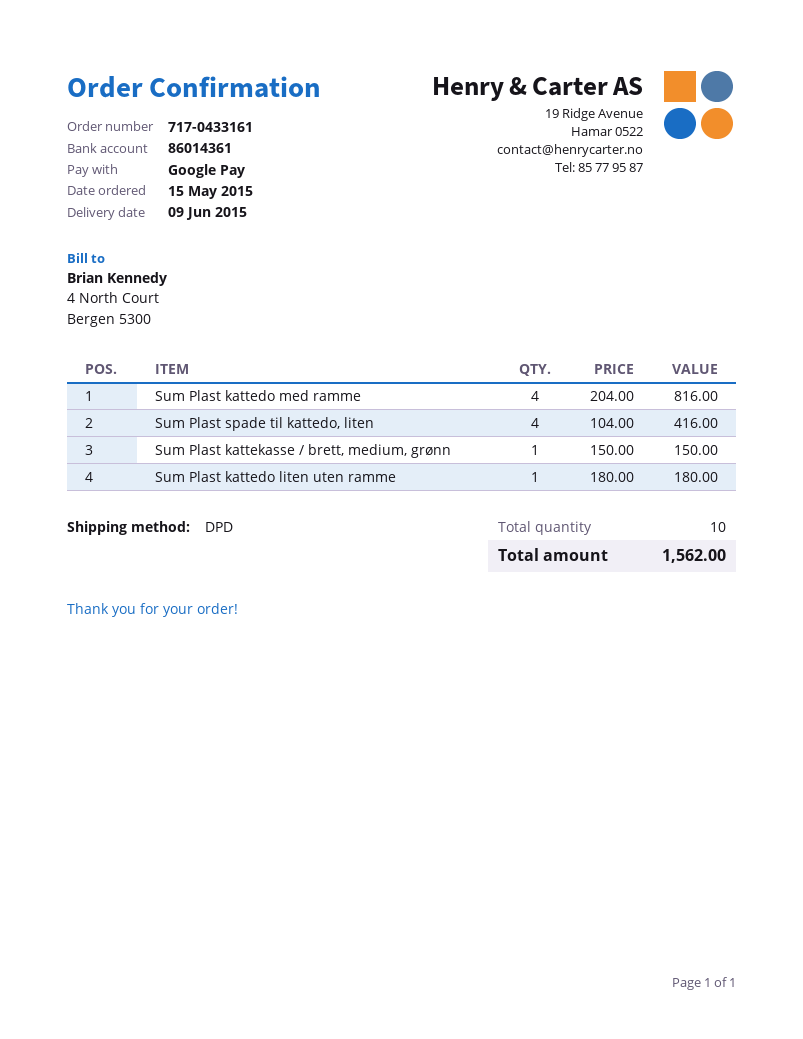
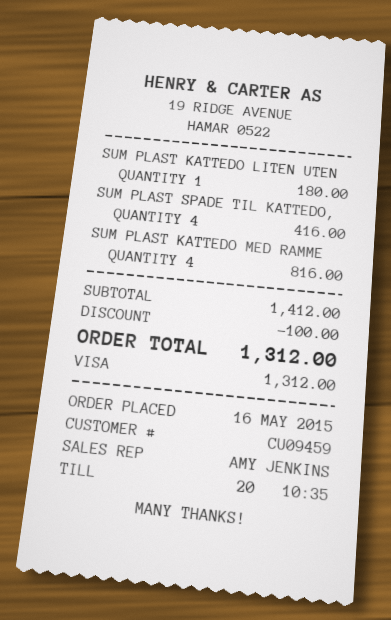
order date: 2015-05-15 -> 2015-05-16
payment method: Google Pay -> Visa
Sum Plast kattekasse / brett, medium, grønn: 1 for 150.00 -> none
discount: none -> 100.00
total: 1562.00 -> 1312.00

